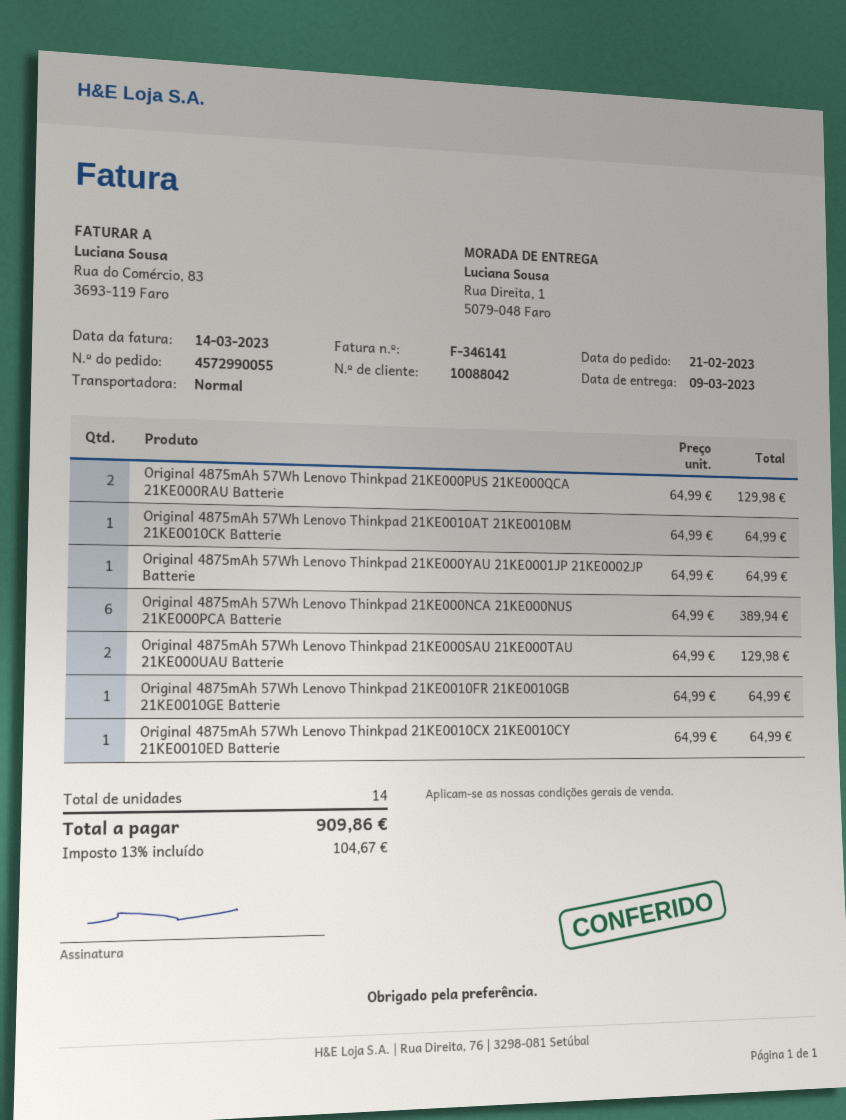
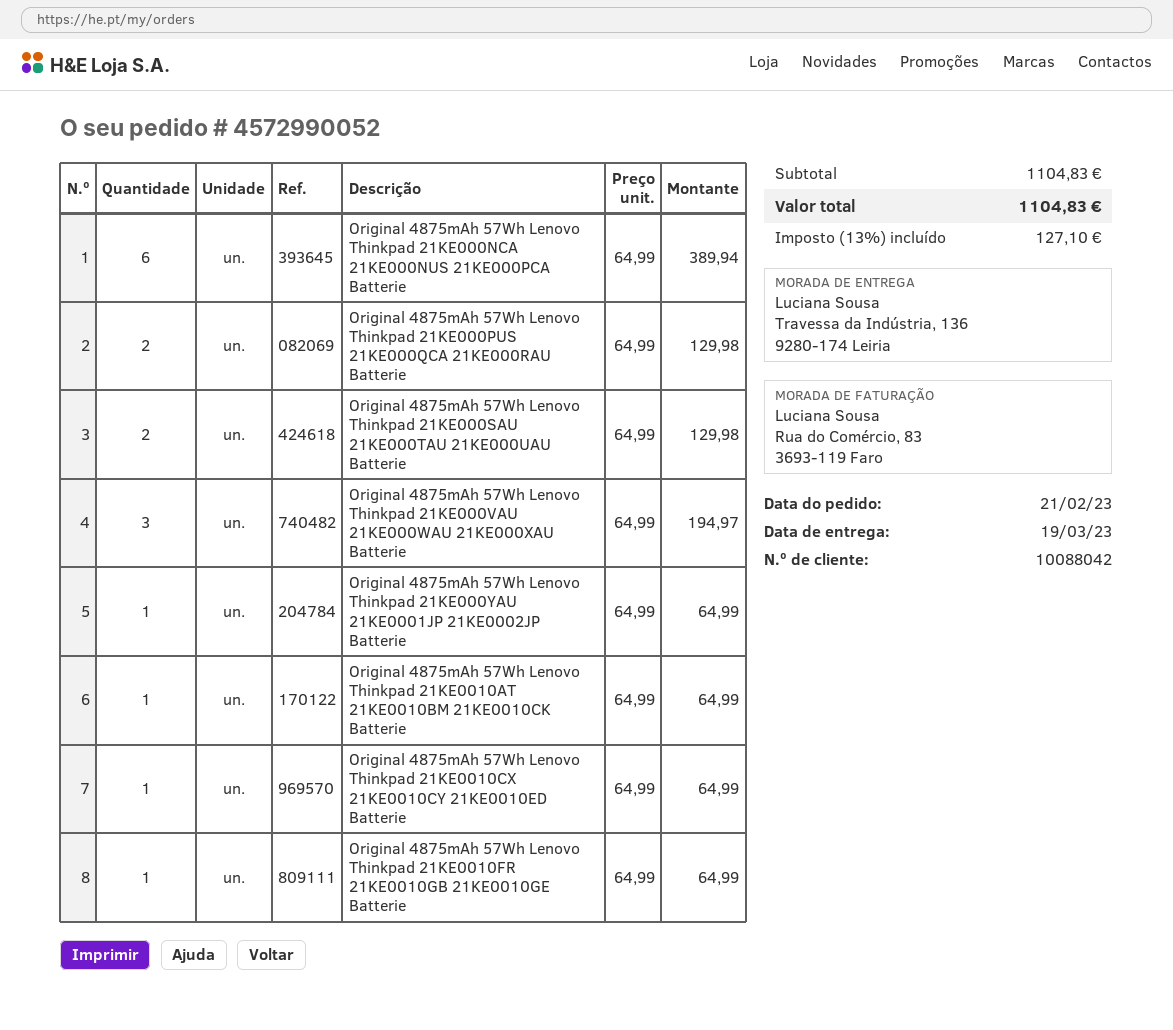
order number: 4572990055 -> 4572990052
delivery date: 2023-03-09 -> 2023-03-19
ship to: Rua Direita, 1, 5079-048 Faro -> Travessa da Indústria, 136, 9280-174 Leiria
Original 4875mAh 57Wh Lenovo Thinkpad 21KE000VAU 21KE000WAU 21KE000XAU Batterie: none -> 3 x 64.99 = 194.97
tax: 13% = 104.67 -> 13% = 127.10
total: 909.86 -> 1104.83

